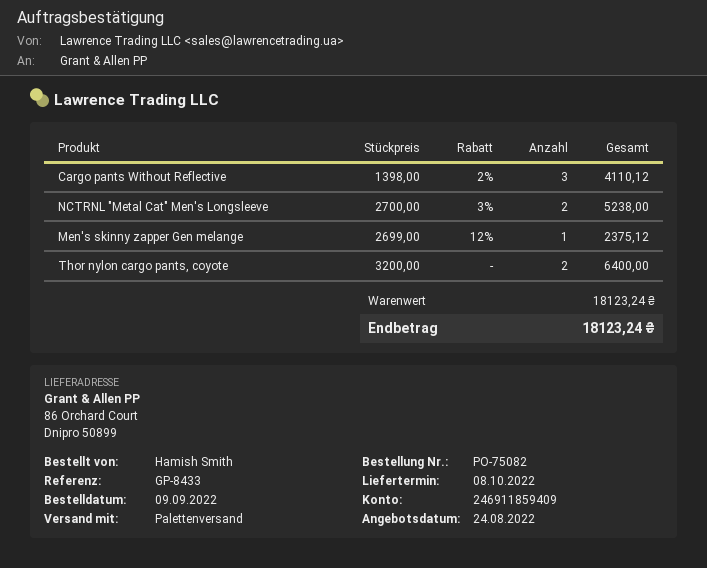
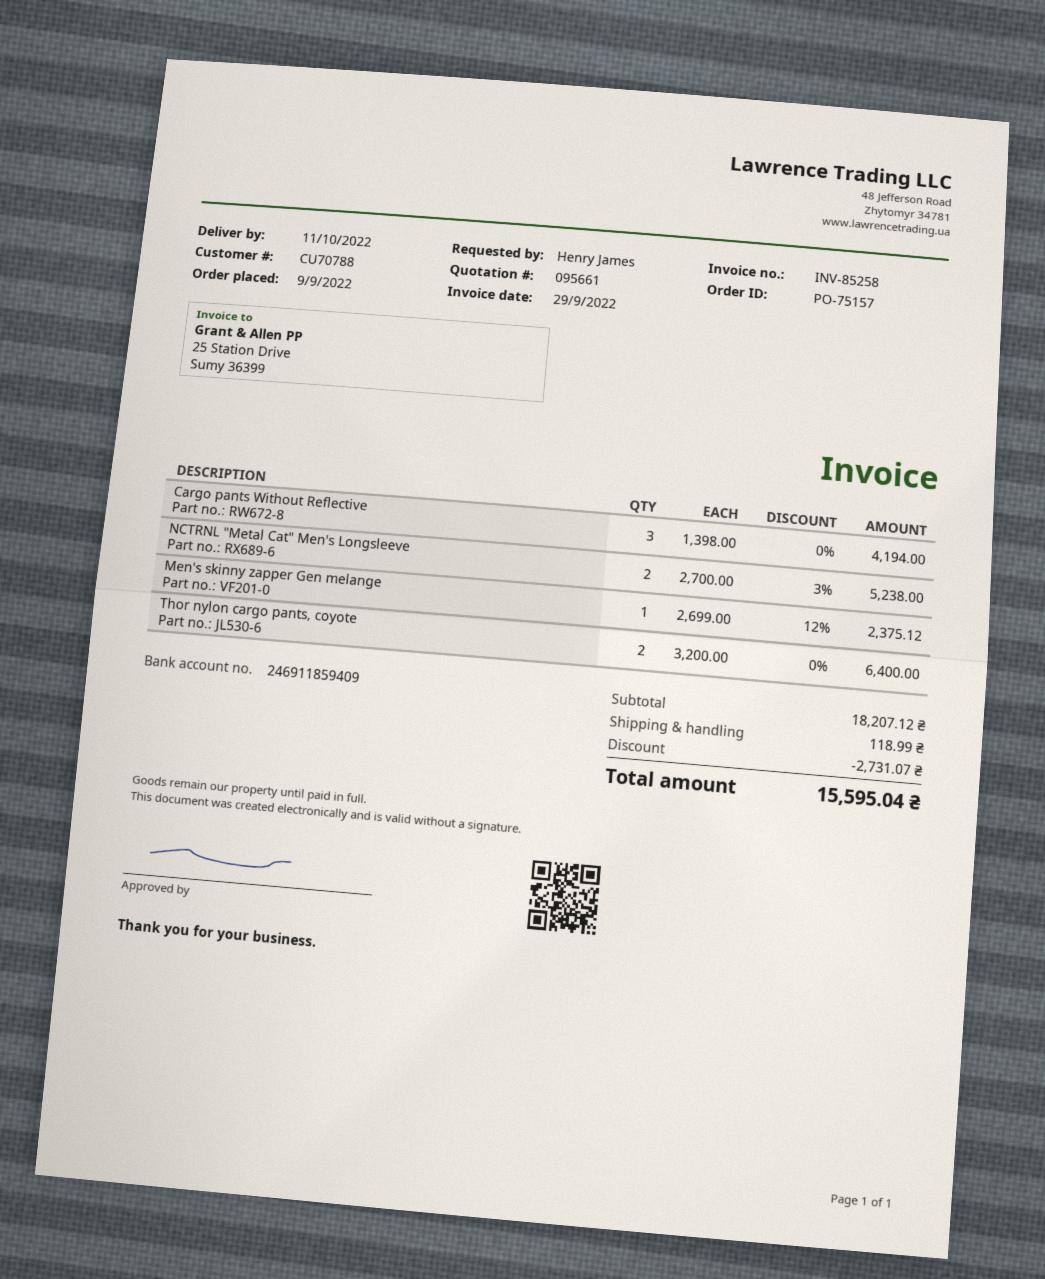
order number: PO-75082 -> PO-75157
delivery date: 2022-10-08 -> 2022-10-11
ordered by: Hamish Smith -> Henry James
Cargo pants Without Reflective: 3 x 1398.00 - 2% = 4110.12 -> 3 x 1398.00 = 4194.00
subtotal: 18123.24 -> 18207.12
discount: none -> 2731.07
shipping: none -> 118.99
total: 18123.24 -> 15595.04

